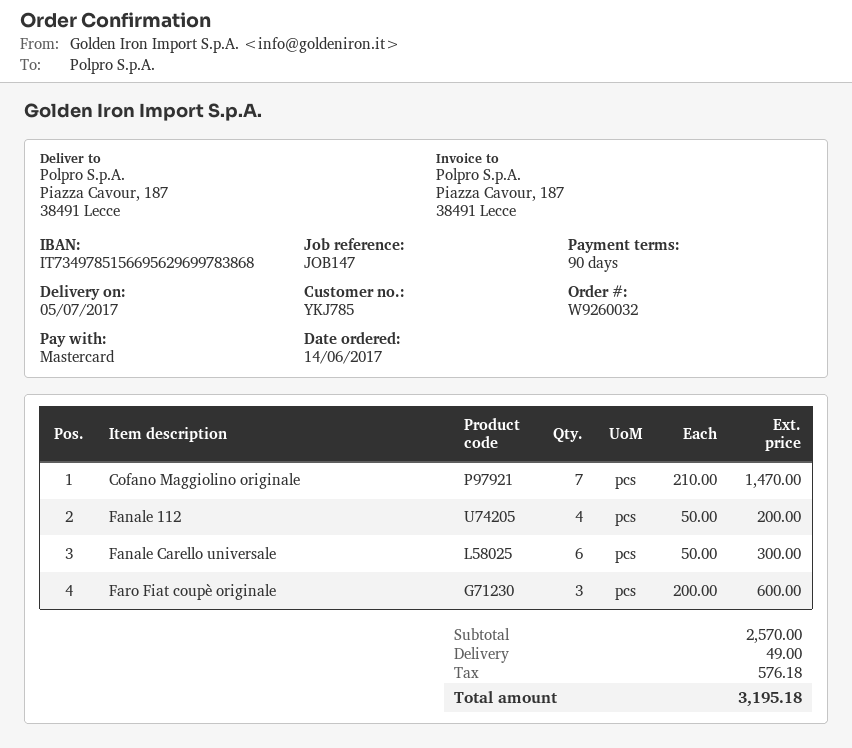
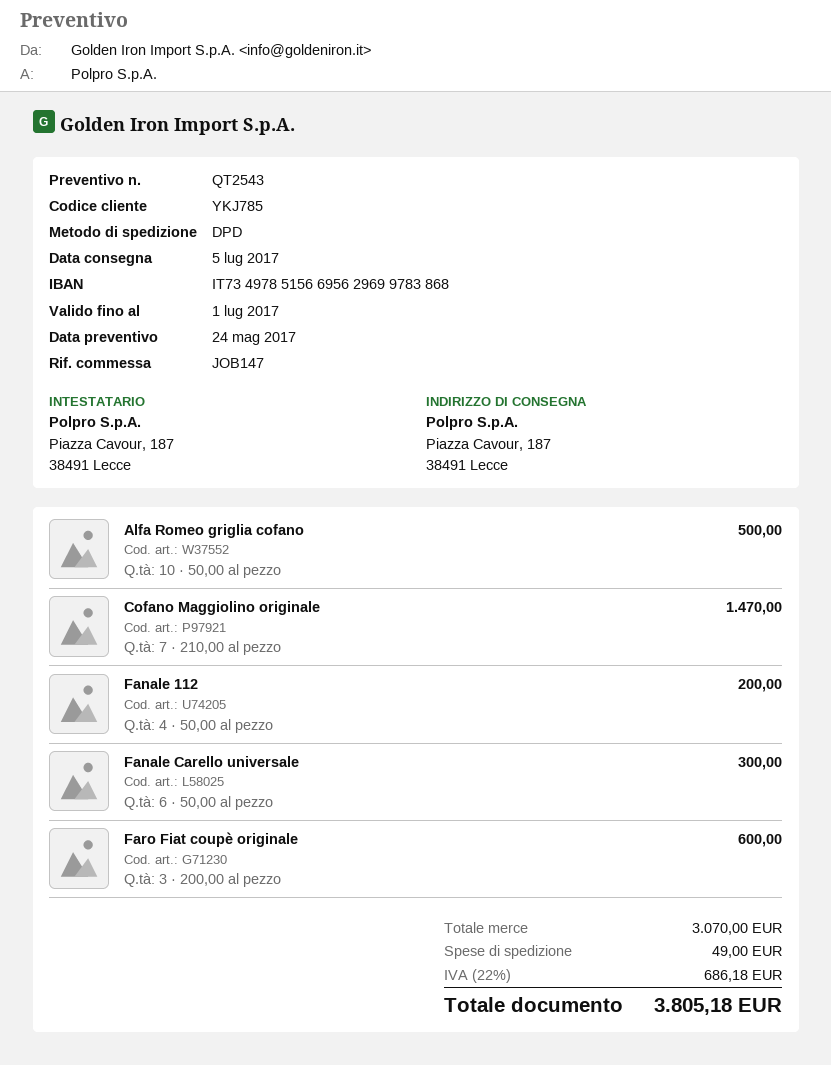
Alfa Romeo griglia cofano: none -> 10 x 50.00 = 500.00
subtotal: 2570.00 -> 3070.00
tax: 576.18 -> 686.18
total: 3195.18 -> 3805.18

